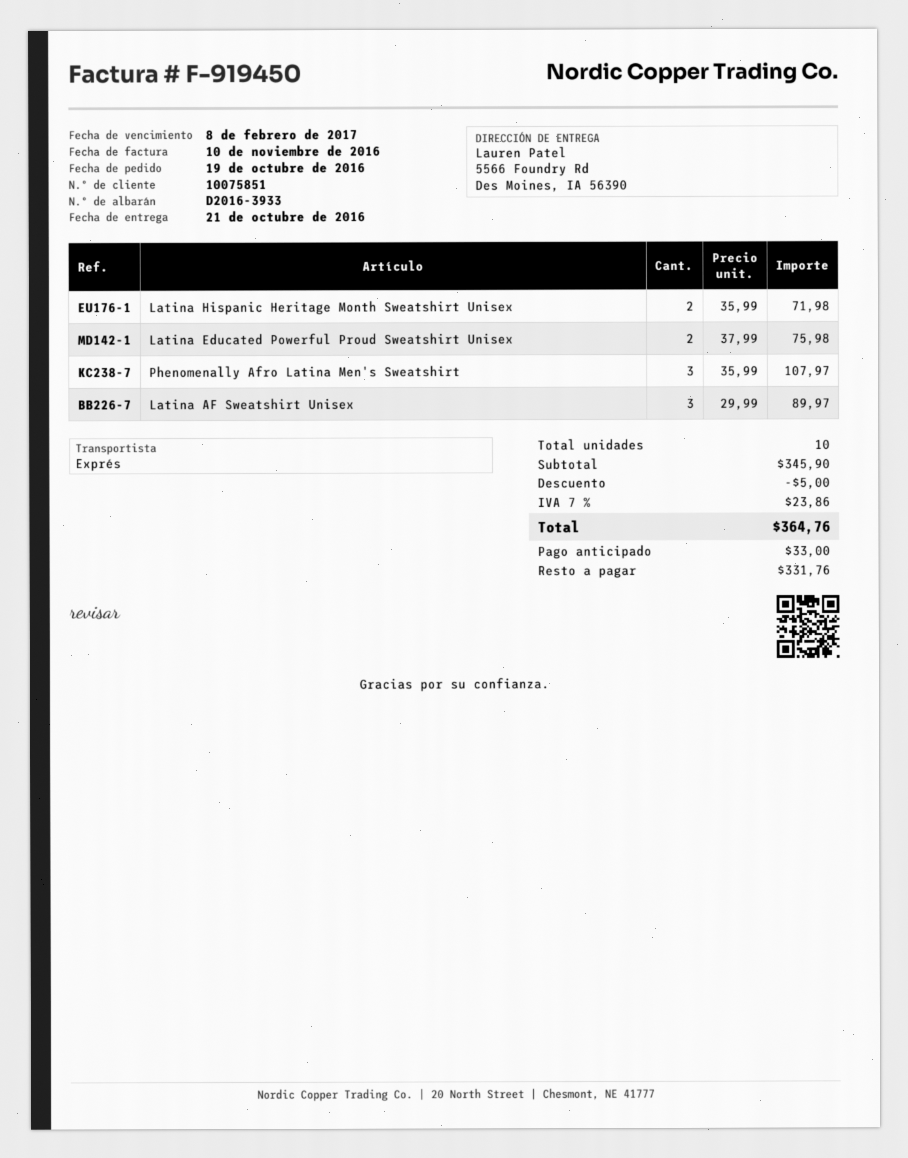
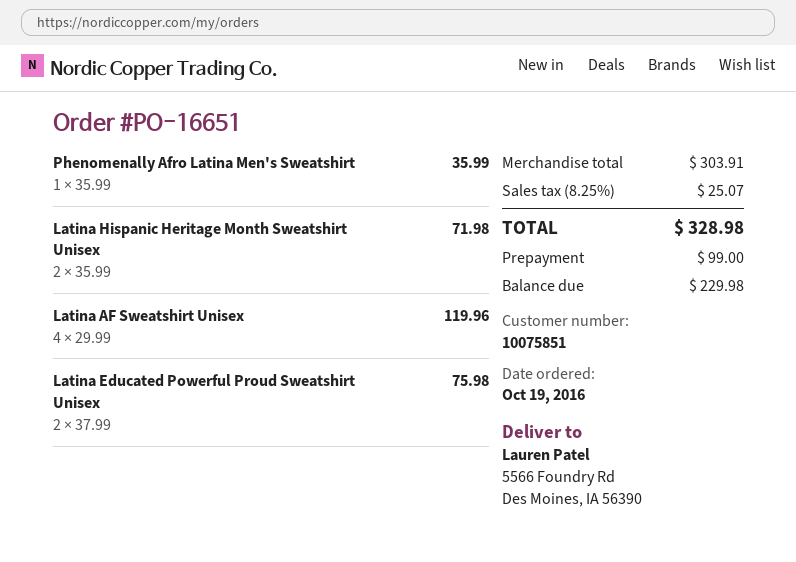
Phenomenally Afro Latina Men's Sweatshirt: 3 x 35.99 = 107.97 -> 1 x 35.99 = 35.99
Latina AF Sweatshirt Unisex: 3 x 29.99 = 89.97 -> 4 x 29.99 = 119.96
subtotal: 345.90 -> 303.91
discount: 5.00 -> none
tax: 7% = 23.86 -> 8.25% = 25.07
total: 364.76 -> 328.98
deposit: 33.00 -> 99.00
balance: 331.76 -> 229.98

